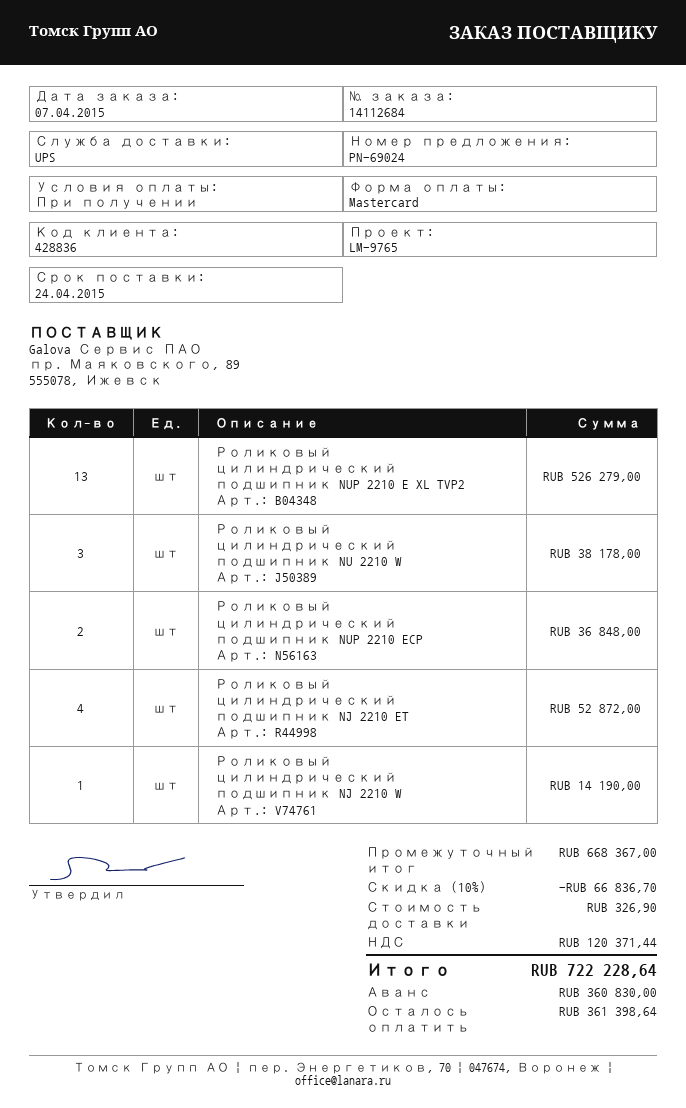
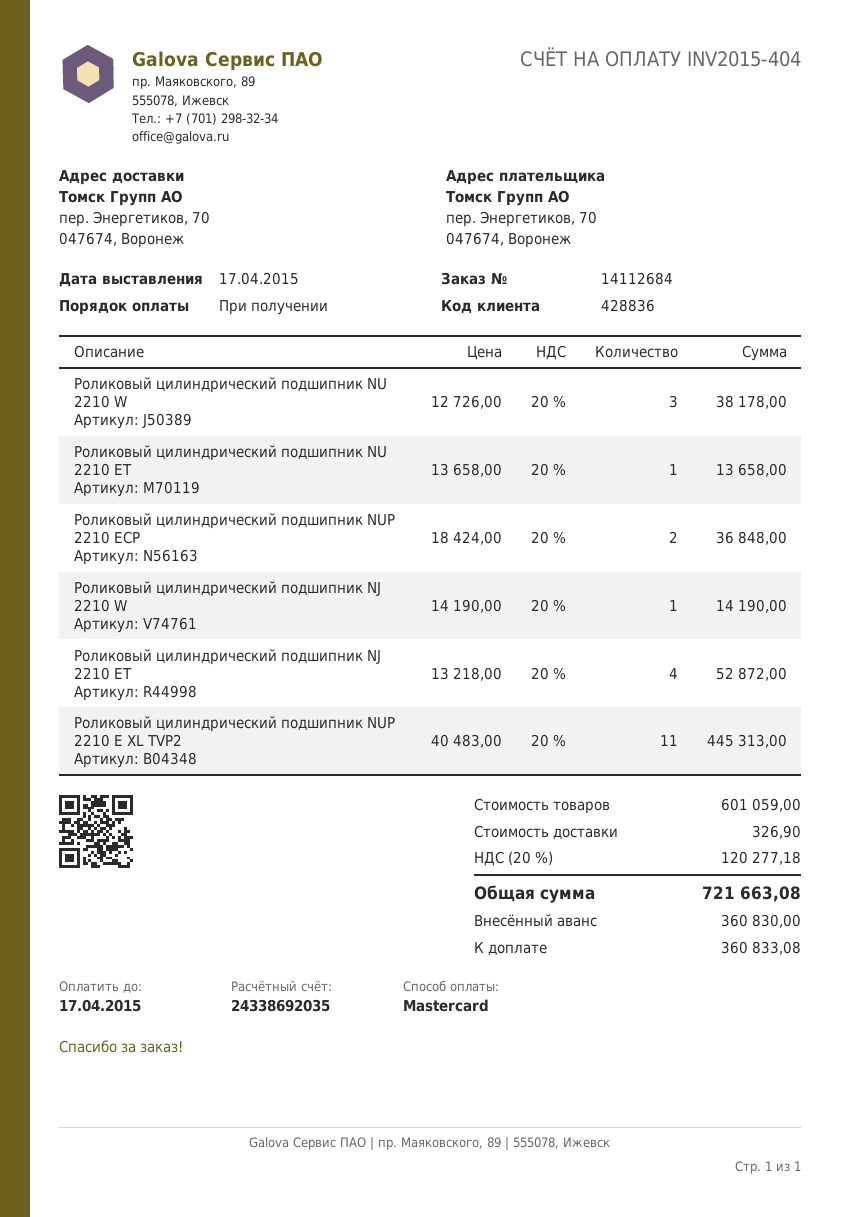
Роликовый цилиндрический подшипник NUP 2210 E XL TVP2: 13 for 526279.00 -> 11 for 445313.00
Роликовый цилиндрический подшипник NU 2210 ET: none -> 1 for 13658.00
subtotal: 668367.00 -> 601059.00
discount: 10% = 66836.70 -> none
tax: 120371.44 -> 120277.18
total: 722228.64 -> 721663.08
balance: 361398.64 -> 360833.08

